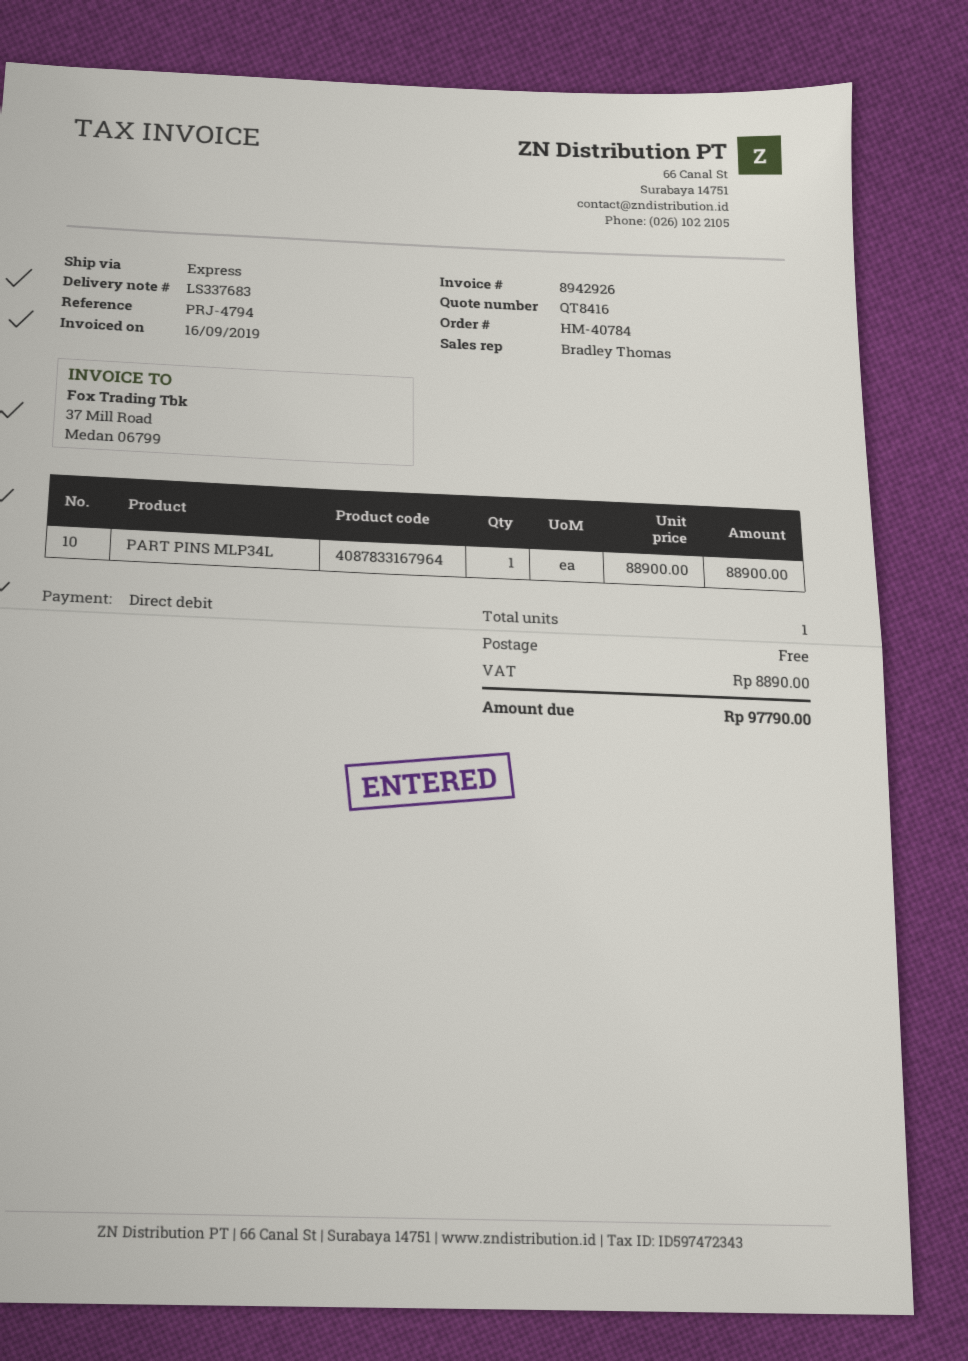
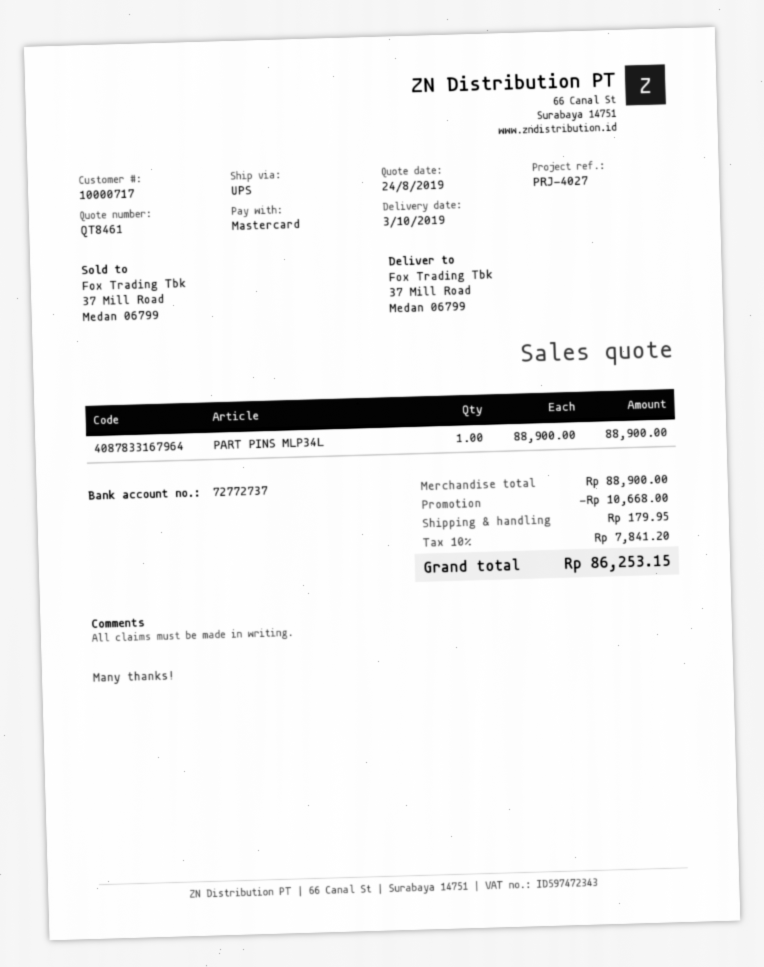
quote number: QT8416 -> QT8461
reference: PRJ-4794 -> PRJ-4027
payment method: direct debit -> Mastercard
shipping method: express -> UPS
discount: none -> 10668.00
shipping: 0.00 -> 179.95
tax: 8890.00 -> 7841.20
total: 97790.00 -> 86253.15

